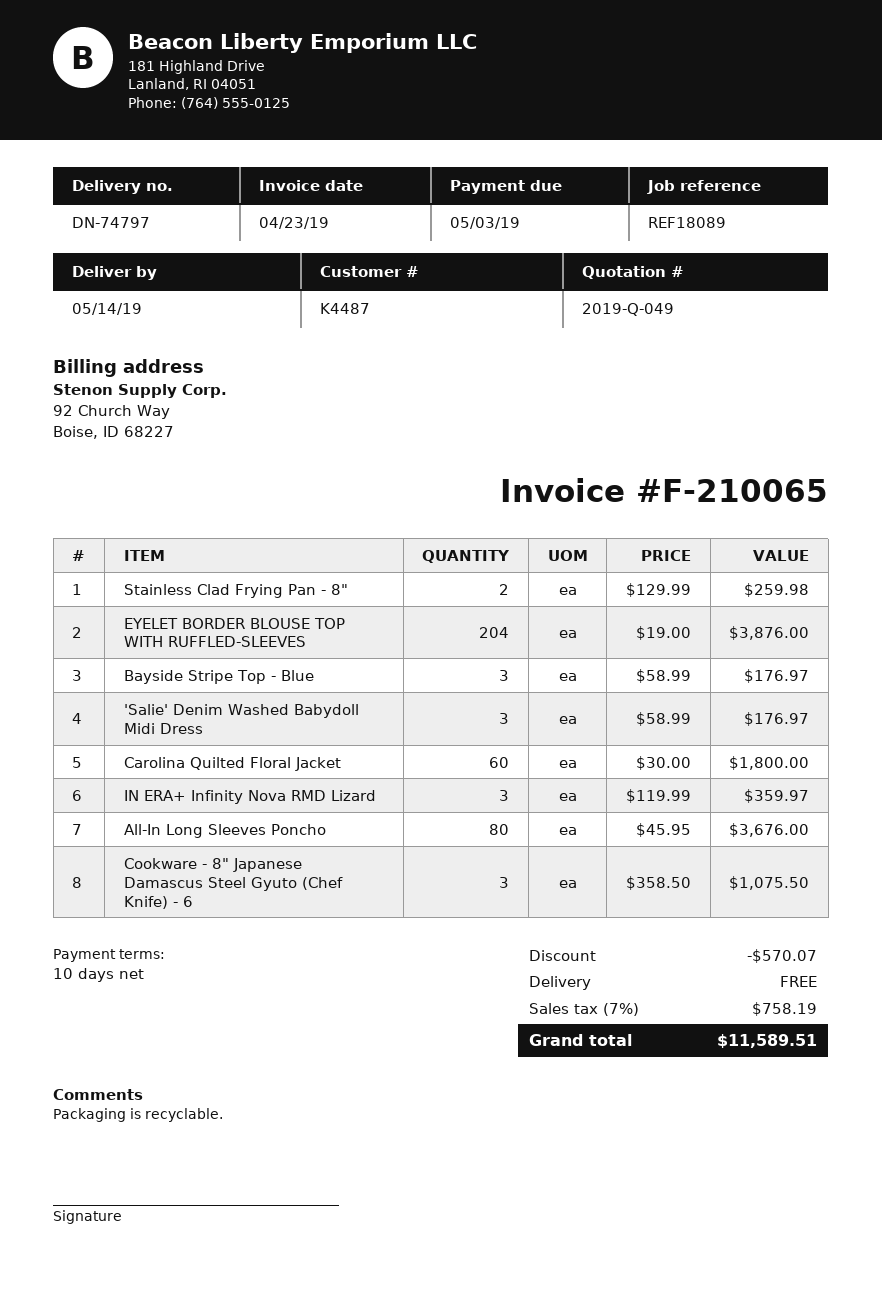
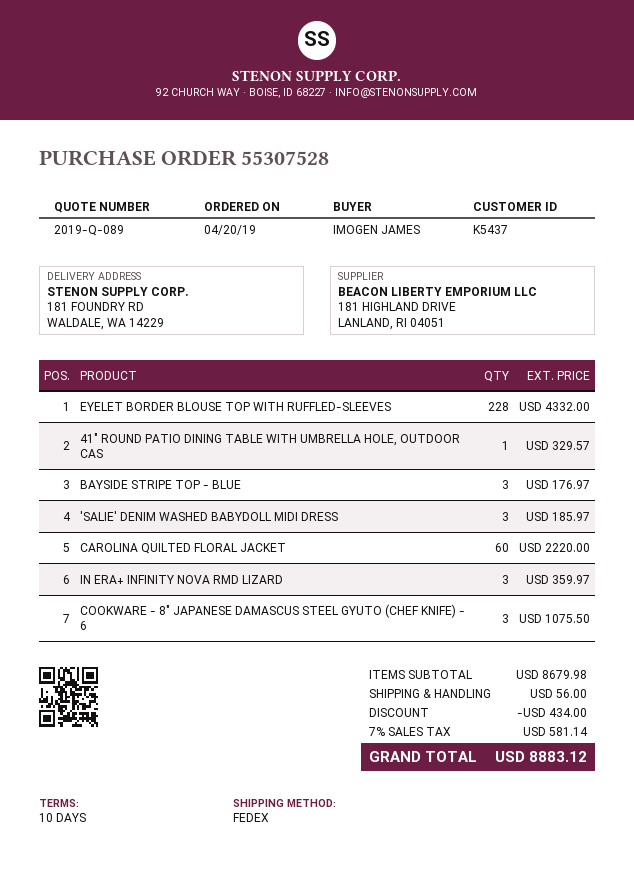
quote number: 2019-Q-049 -> 2019-Q-089
customer number: K4487 -> K5437
Stainless Clad Frying Pan - 8": 2 for 259.98 -> none
EYELET BORDER BLOUSE TOP WITH RUFFLED-SLEEVES: 204 for 3876.00 -> 228 for 4332.00
'Salie' Denim Washed Babydoll Midi Dress: 3 for 176.97 -> 3 for 185.97
Carolina Quilted Floral Jacket: 60 for 1800.00 -> 60 for 2220.00
All-In Long Sleeves Poncho: 80 for 3676.00 -> none
41" ROUND PATIO DINING TABLE WITH UMBRELLA HOLE, OUTDOOR CAS: none -> 1 for 329.57
discount: 570.07 -> 434.00
shipping: 0.00 -> 56.00
tax: 7% = 758.19 -> 7% = 581.14
total: 11589.51 -> 8883.12

